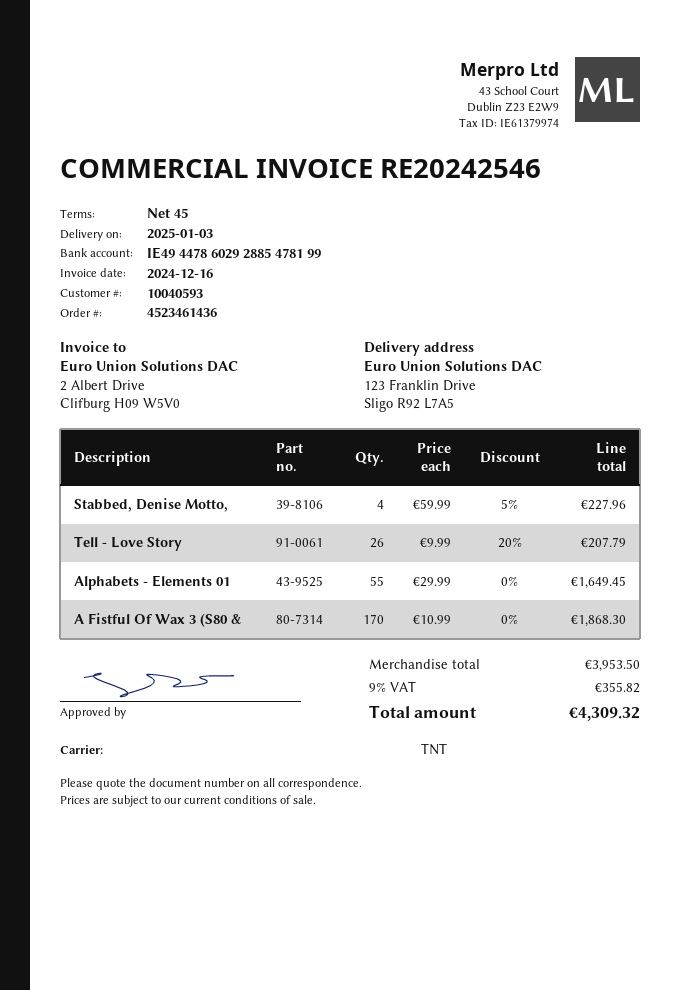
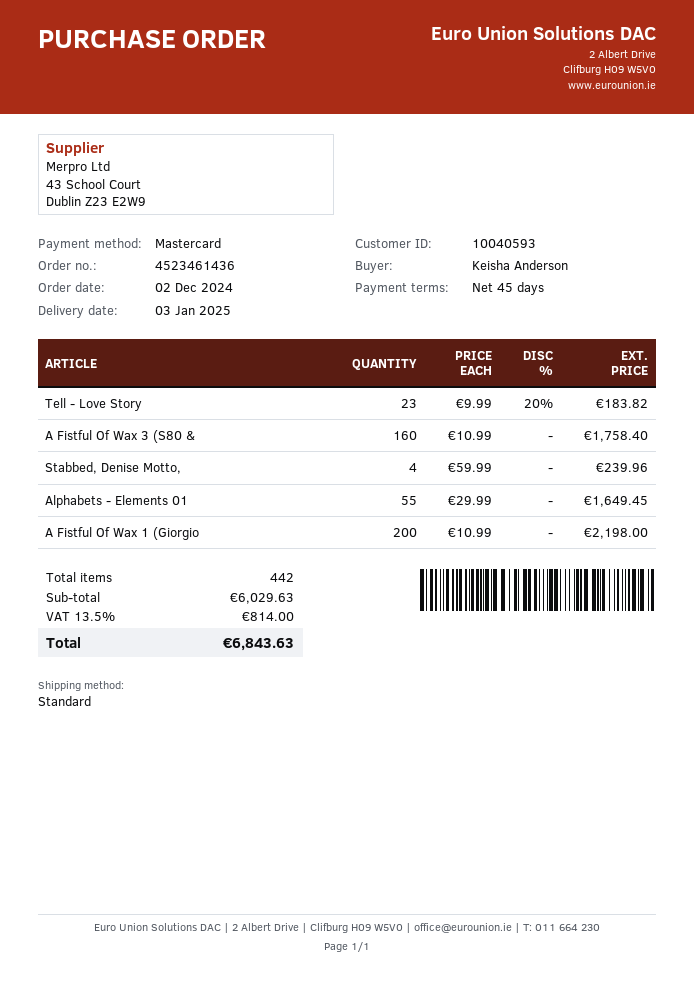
shipping method: TNT -> standard
Stabbed, Denise Motto,: 4 x 59.99 - 5% = 227.96 -> 4 x 59.99 = 239.96
Tell - Love Story: 26 x 9.99 - 20% = 207.79 -> 23 x 9.99 - 20% = 183.82
A Fistful Of Wax 3 (S80 &: 170 x 10.99 = 1868.30 -> 160 x 10.99 = 1758.40
A Fistful Of Wax 1 (Giorgio: none -> 200 x 10.99 = 2198.00
subtotal: 3953.50 -> 6029.63
tax: 9% = 355.82 -> 13.5% = 814.00
total: 4309.32 -> 6843.63

